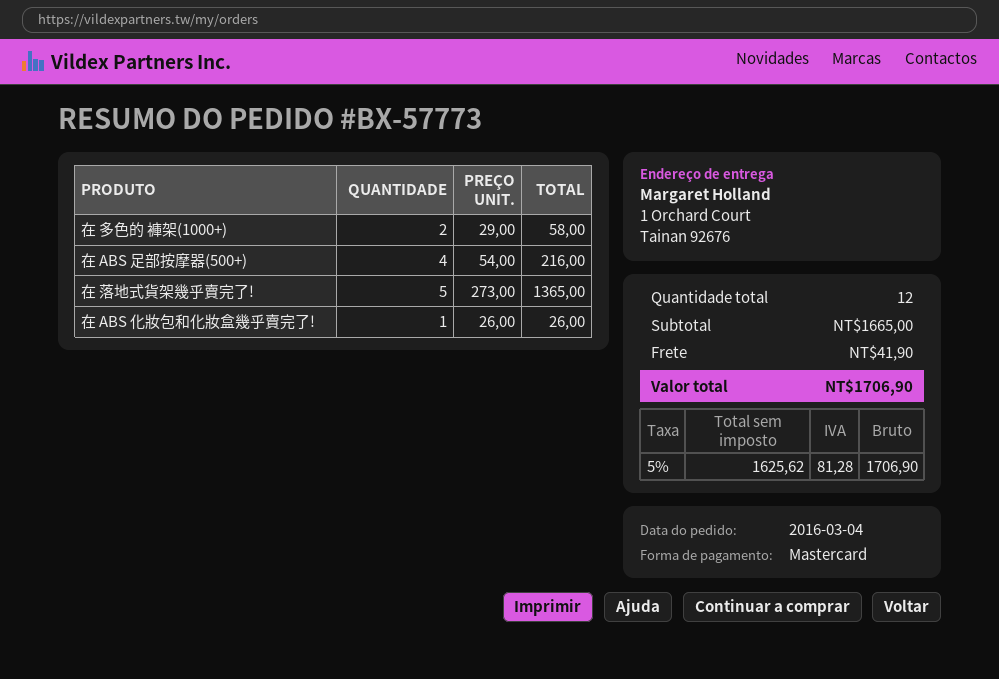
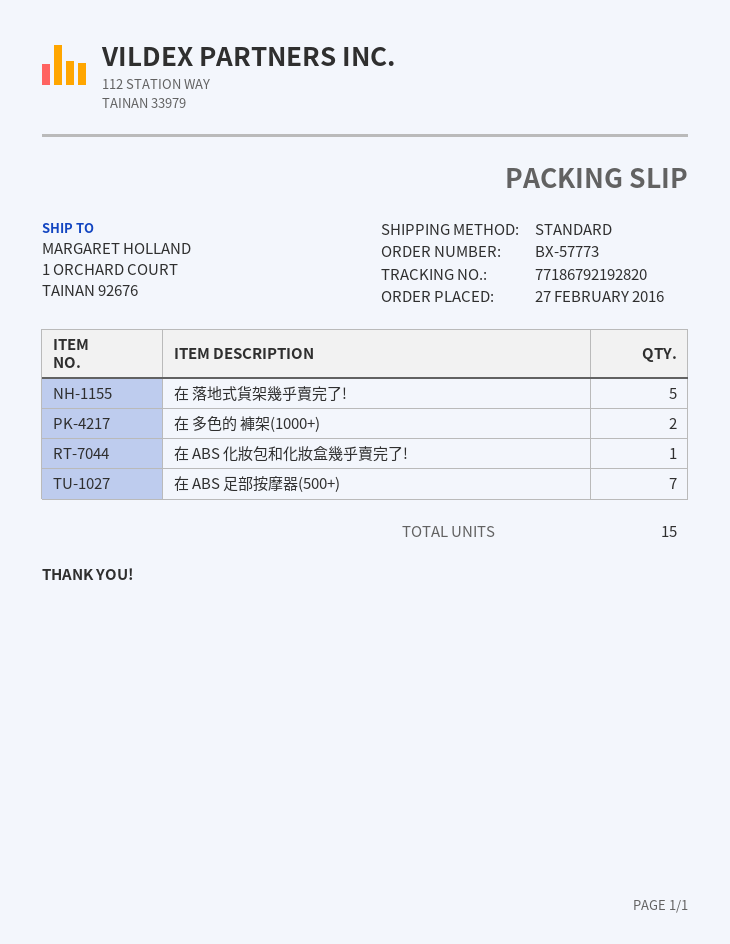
order date: 2016-03-04 -> 2016-02-27
在 ABS 足部按摩器(500+): 4 -> 7
total quantity: 12 -> 15

